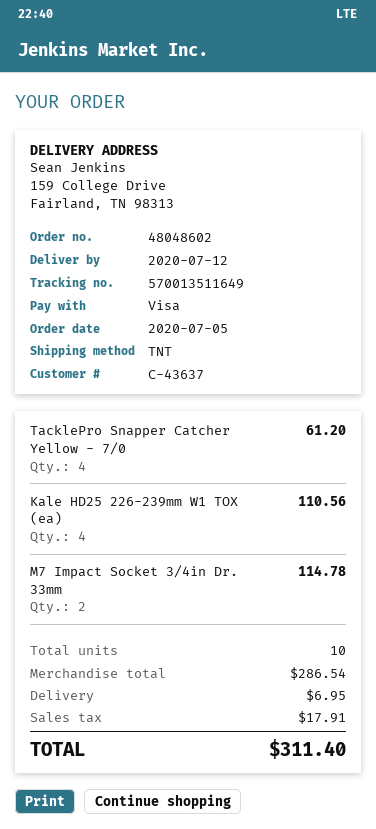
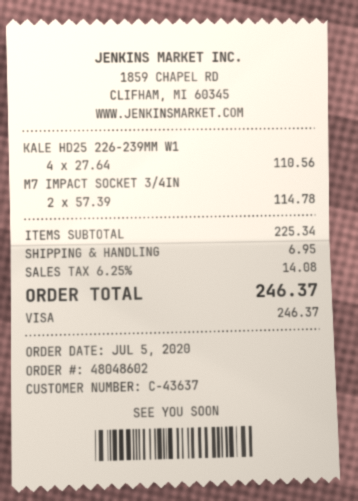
TacklePro Snapper Catcher Yellow - 7/0: 4 for 61.20 -> none
subtotal: 286.54 -> 225.34
tax: 17.91 -> 14.08
total: 311.40 -> 246.37

